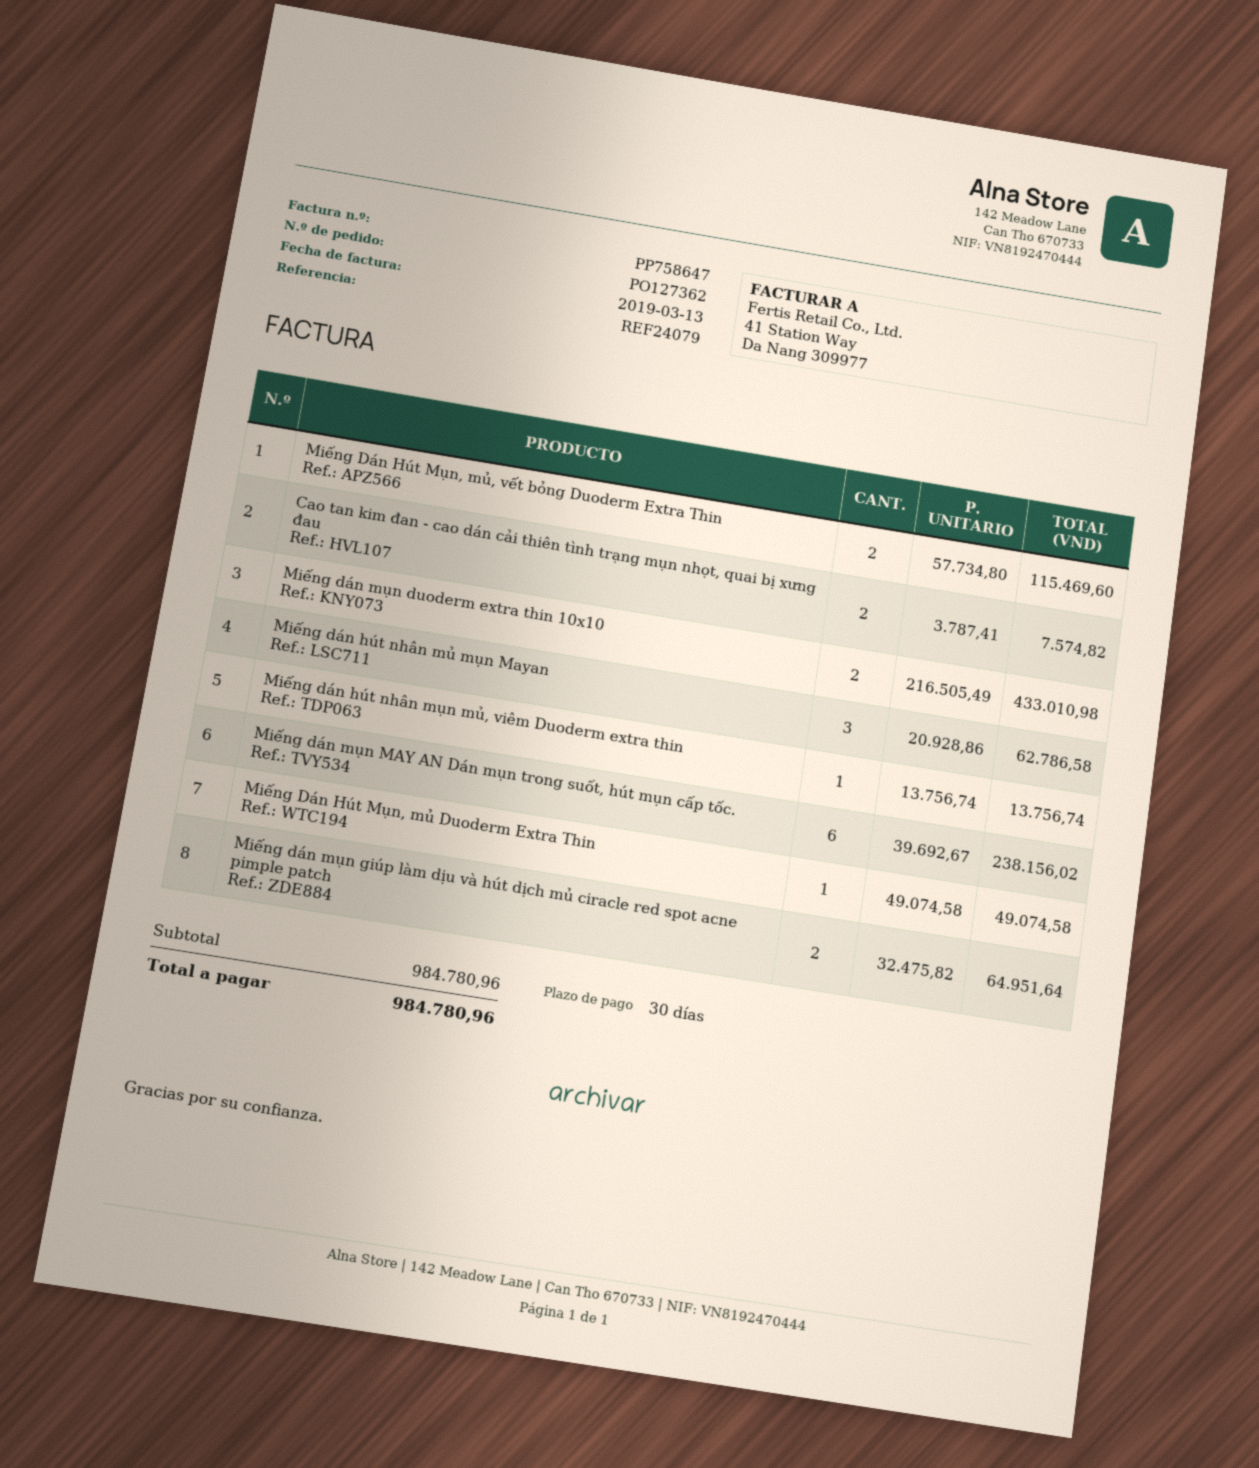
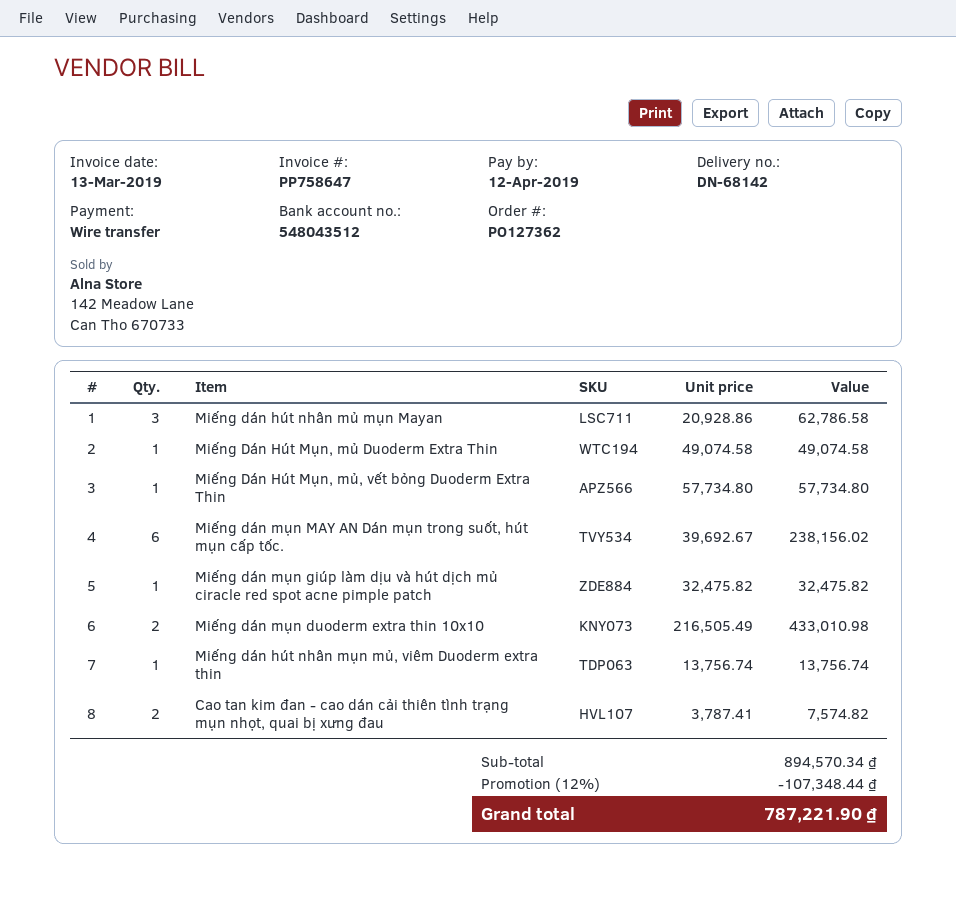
Miếng Dán Hút Mụn, mủ, vết bỏng Duoderm Extra Thin: 2 x 57734.80 = 115469.60 -> 1 x 57734.80 = 57734.80
Miếng dán mụn giúp làm dịu và hút dịch mủ ciracle red spot acne pimple patch: 2 x 32475.82 = 64951.64 -> 1 x 32475.82 = 32475.82
subtotal: 984780.96 -> 894570.34
discount: none -> 12% = 107348.44
total: 984780.96 -> 787221.90

